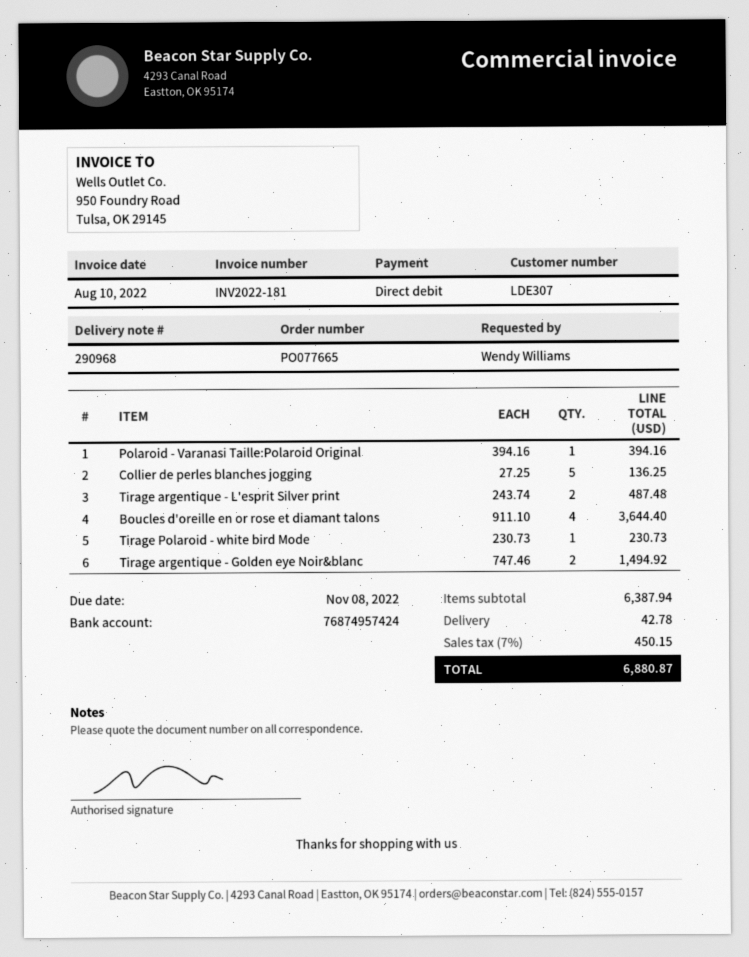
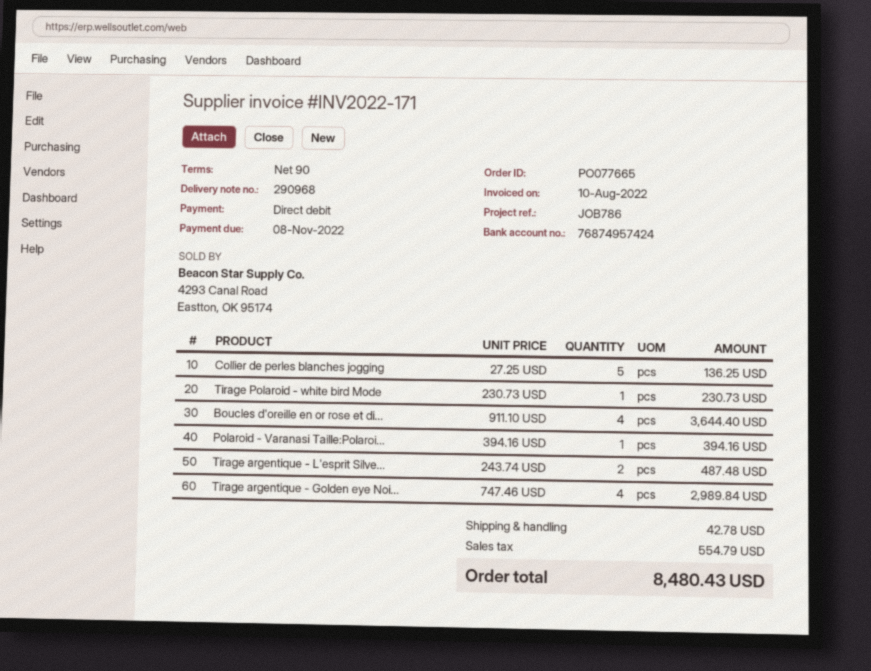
invoice number: INV2022-181 -> INV2022-171
Tirage argentique - Golden eye Noir&blanc: 2 x 747.46 = 1494.92 -> 4 x 747.46 = 2989.84
tax: 450.15 -> 554.79
total: 6880.87 -> 8480.43

